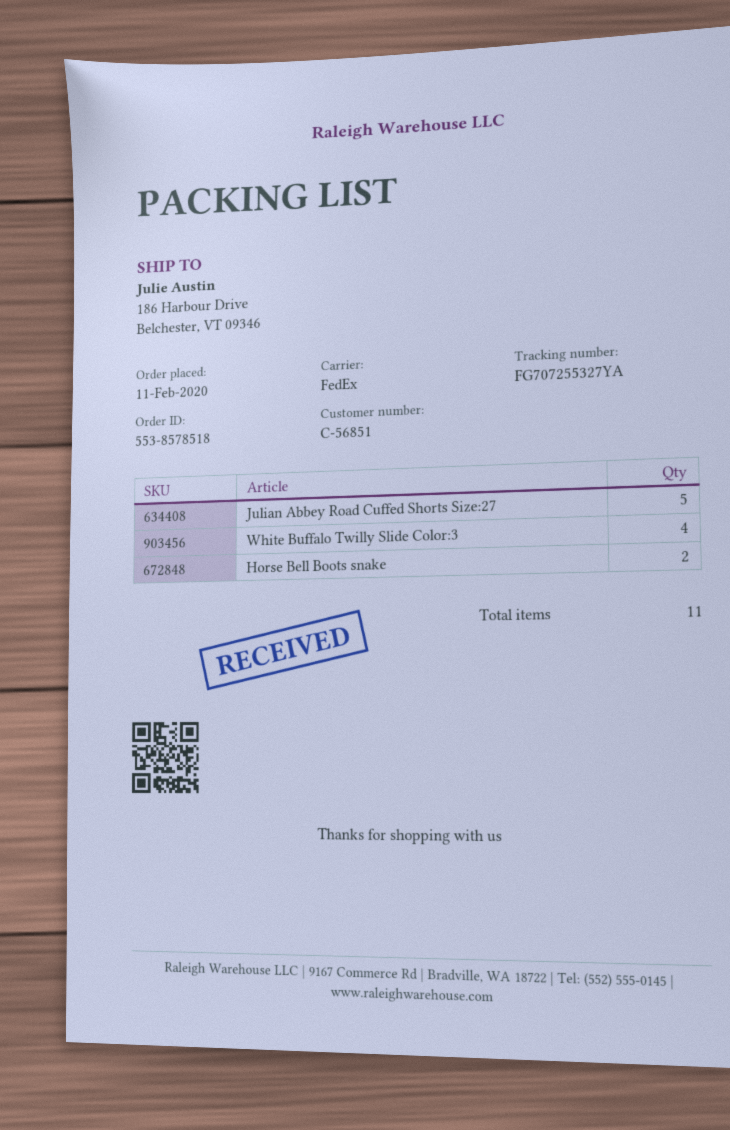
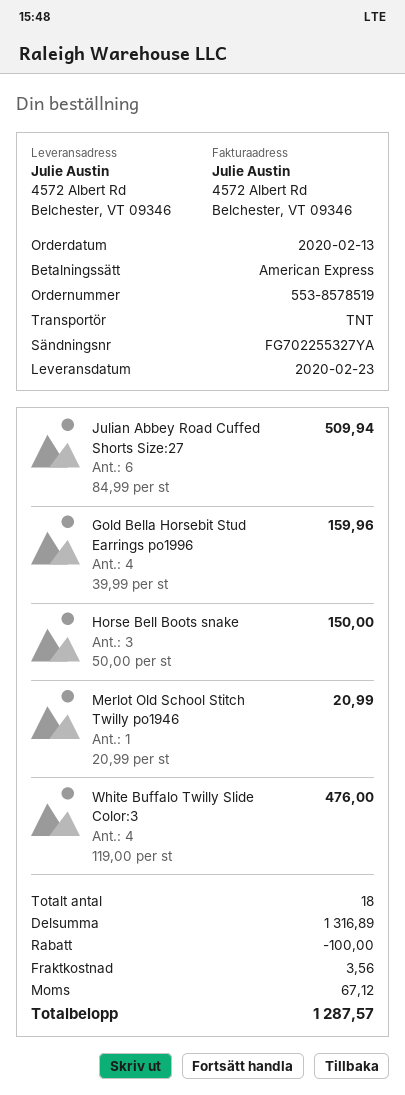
order number: 553-8578518 -> 553-8578519
order date: 2020-02-11 -> 2020-02-13
shipping method: FedEx -> TNT
tracking number: FG707255327YA -> FG702255327YA
ship to: 186 Harbour Drive, Belchester, VT 09346 -> 4572 Albert Rd, Belchester, VT 09346
Julian Abbey Road Cuffed Shorts Size:27: 5 -> 6
Horse Bell Boots snake: 2 -> 3
Gold Bella Horsebit Stud Earrings po1996: none -> 4
Merlot Old School Stitch Twilly po1946: none -> 1
total quantity: 11 -> 18

